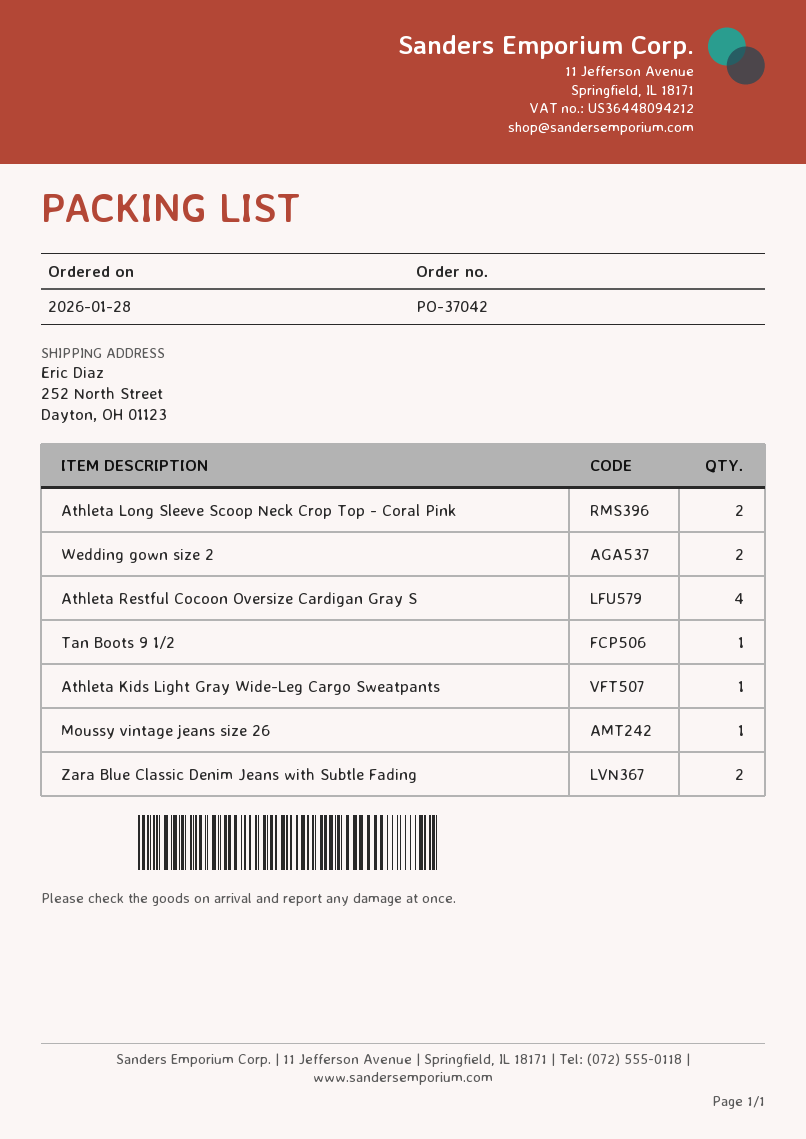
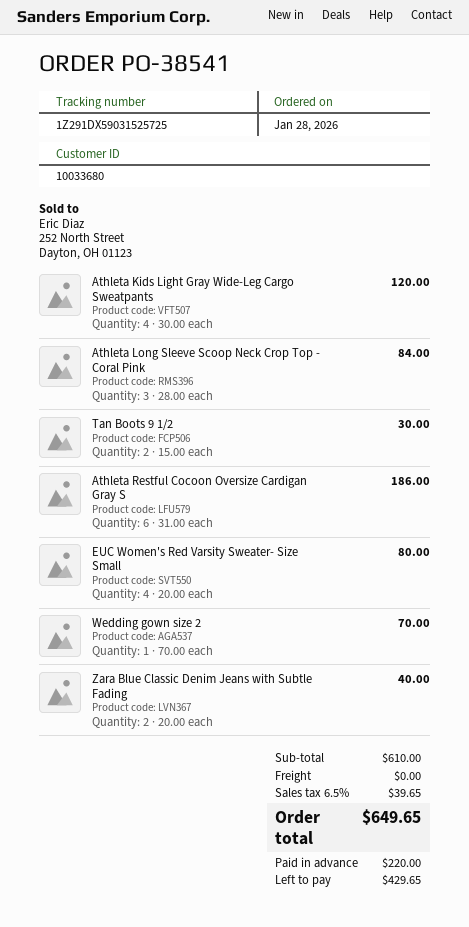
order number: PO-37042 -> PO-38541
Athleta Long Sleeve Scoop Neck Crop Top - Coral Pink: 2 -> 3
Wedding gown size 2: 2 -> 1
Athleta Restful Cocoon Oversize Cardigan Gray S: 4 -> 6
Tan Boots 9 1/2: 1 -> 2
Athleta Kids Light Gray Wide-Leg Cargo Sweatpants: 1 -> 4
Moussy vintage jeans size 26: 1 -> none
EUC Women's Red Varsity Sweater- Size Small: none -> 4

